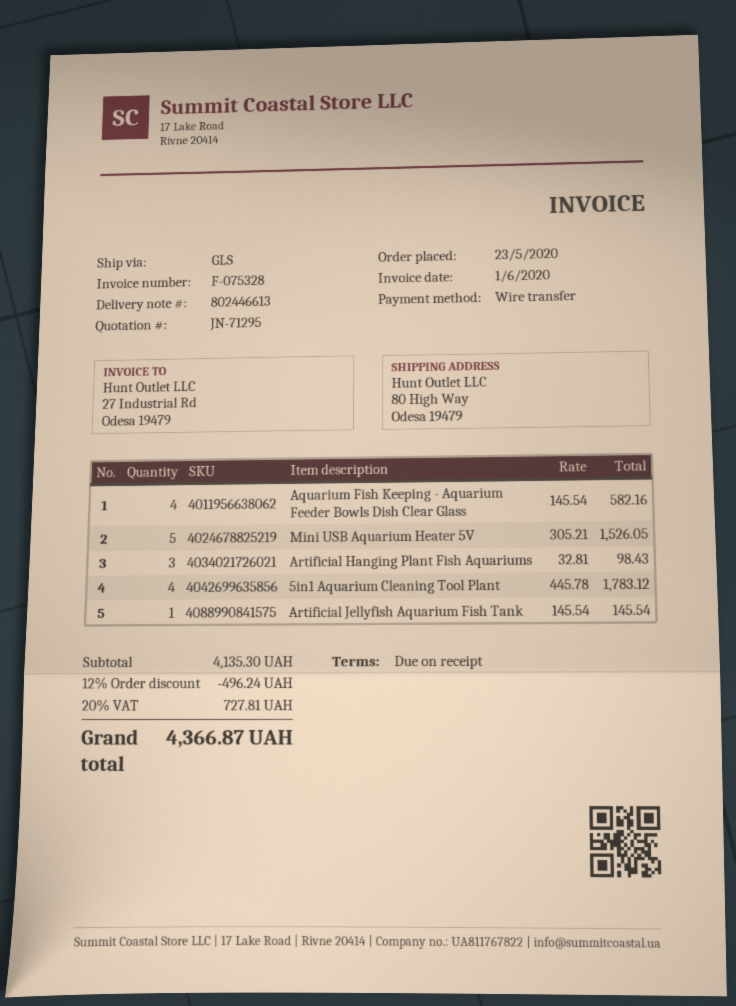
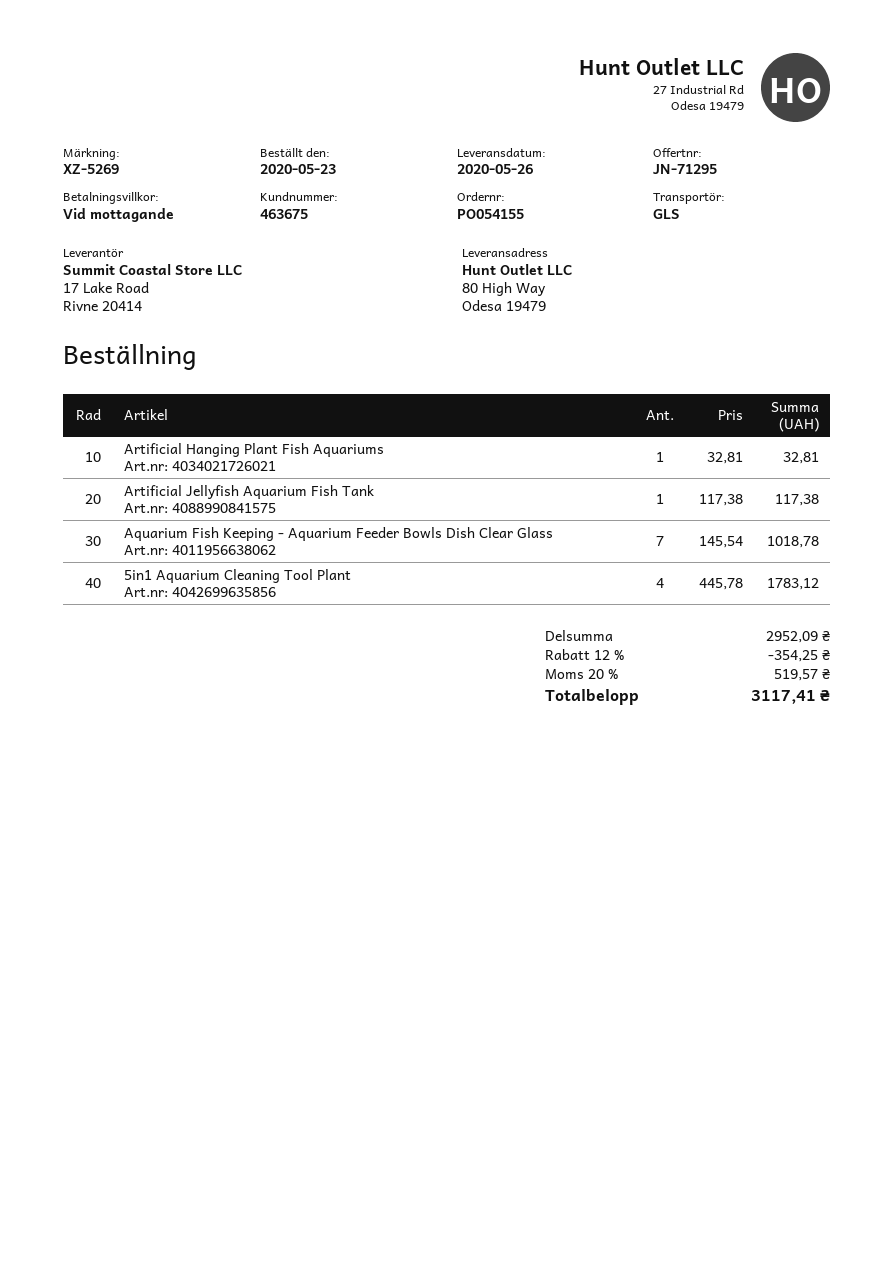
Aquarium Fish Keeping - Aquarium Feeder Bowls Dish Clear Glass: 4 x 145.54 = 582.16 -> 7 x 145.54 = 1018.78
Mini USB Aquarium Heater 5V: 5 x 305.21 = 1526.05 -> none
Artificial Hanging Plant Fish Aquariums: 3 x 32.81 = 98.43 -> 1 x 32.81 = 32.81
Artificial Jellyfish Aquarium Fish Tank: 1 x 145.54 = 145.54 -> 1 x 117.38 = 117.38
subtotal: 4135.30 -> 2952.09
discount: 12% = 496.24 -> 12% = 354.25
tax: 20% = 727.81 -> 20% = 519.57
total: 4366.87 -> 3117.41

